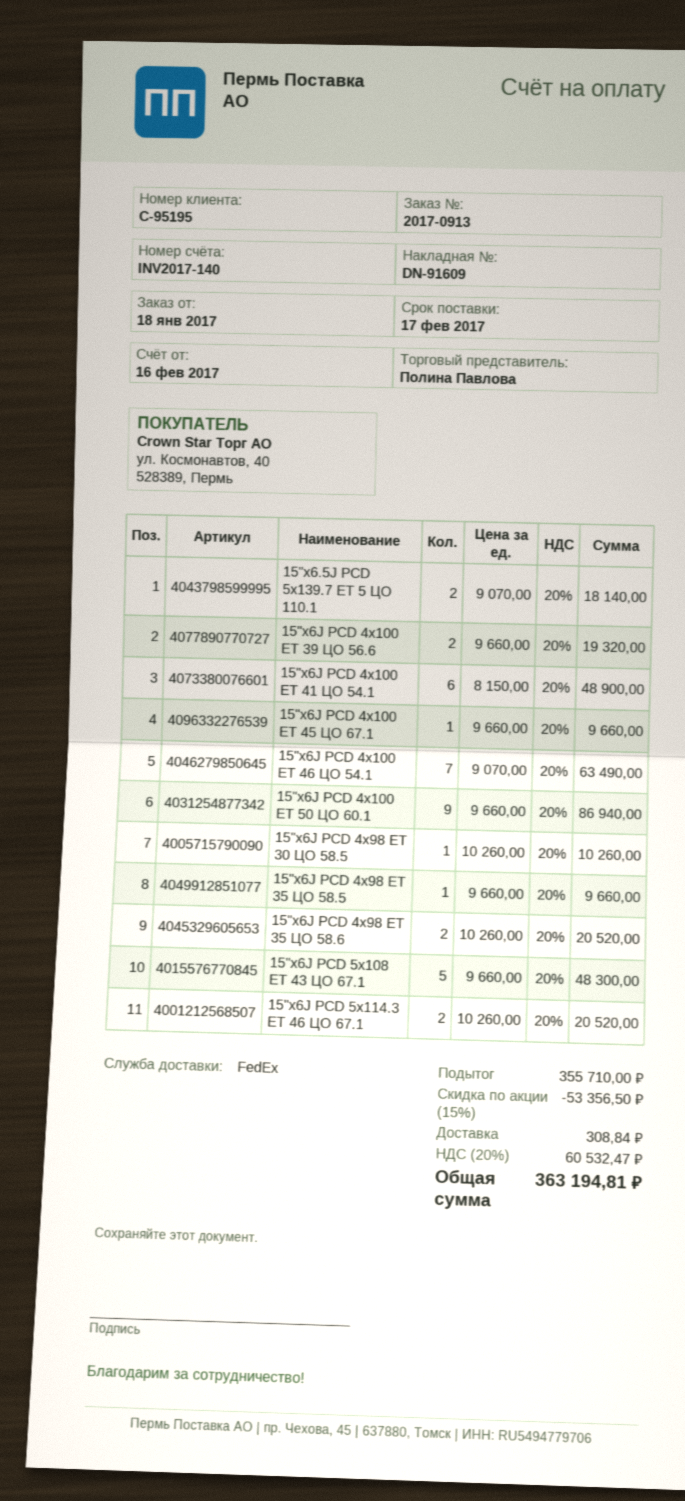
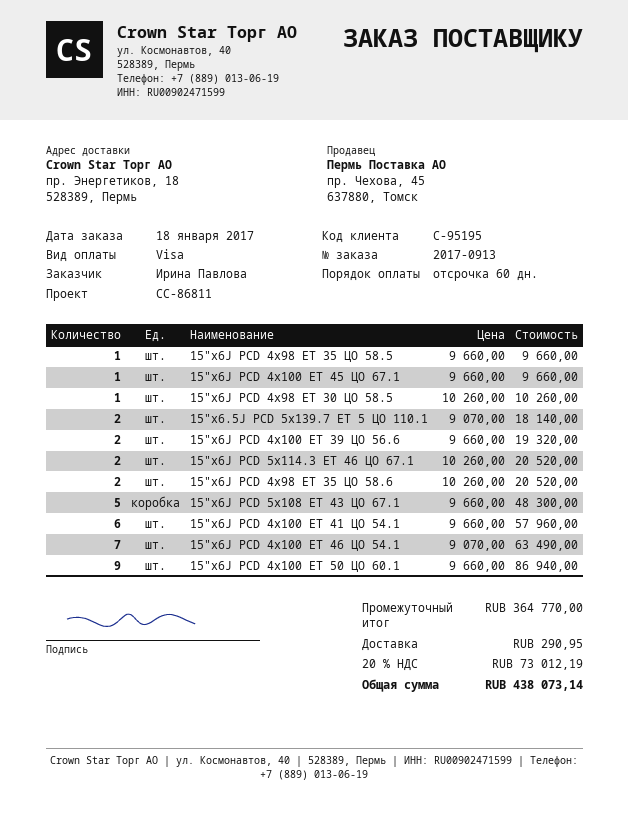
15"x6J PCD 4x100 ЕТ 41 ЦО 54.1: 6 x 8150.00 = 48900.00 -> 6 x 9660.00 = 57960.00
subtotal: 355710.00 -> 364770.00
discount: 15% = 53356.50 -> none
shipping: 308.84 -> 290.95
tax: 20% = 60532.47 -> 20% = 73012.19
total: 363194.81 -> 438073.14

